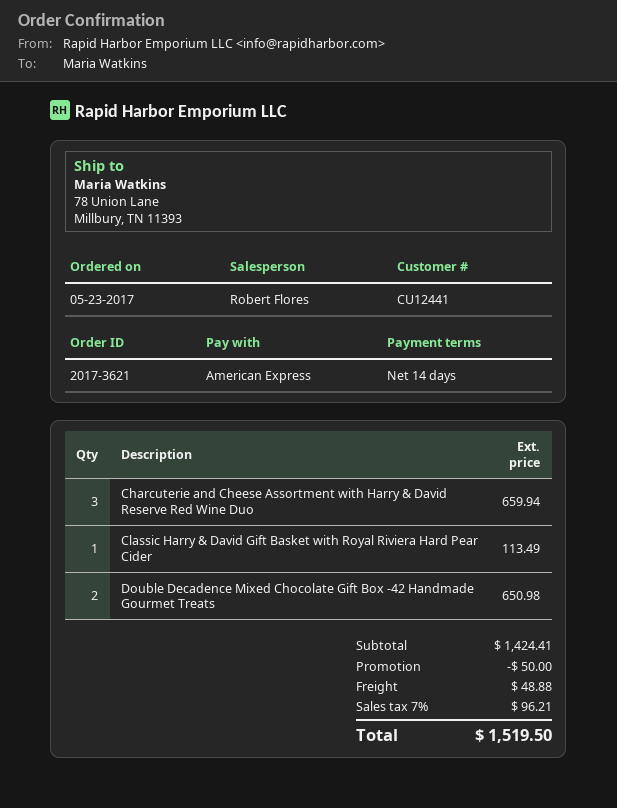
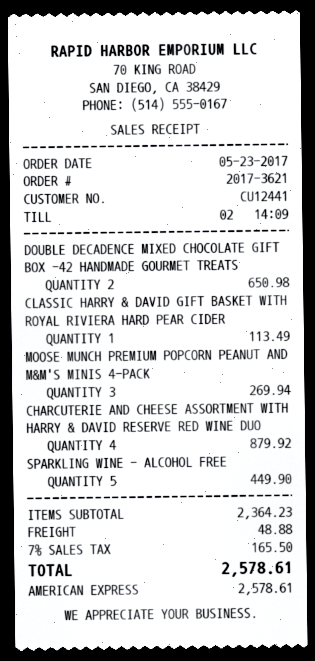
Charcuterie and Cheese Assortment with Harry & David Reserve Red Wine Duo: 3 for 659.94 -> 4 for 879.92
MOOSE MUNCH PREMIUM POPCORN PEANUT AND M&M'S MINIS 4-PACK: none -> 3 for 269.94
SPARKLING WINE - ALCOHOL FREE: none -> 5 for 449.90
subtotal: 1424.41 -> 2364.23
discount: 50.00 -> none
tax: 7% = 96.21 -> 7% = 165.50
total: 1519.50 -> 2578.61

